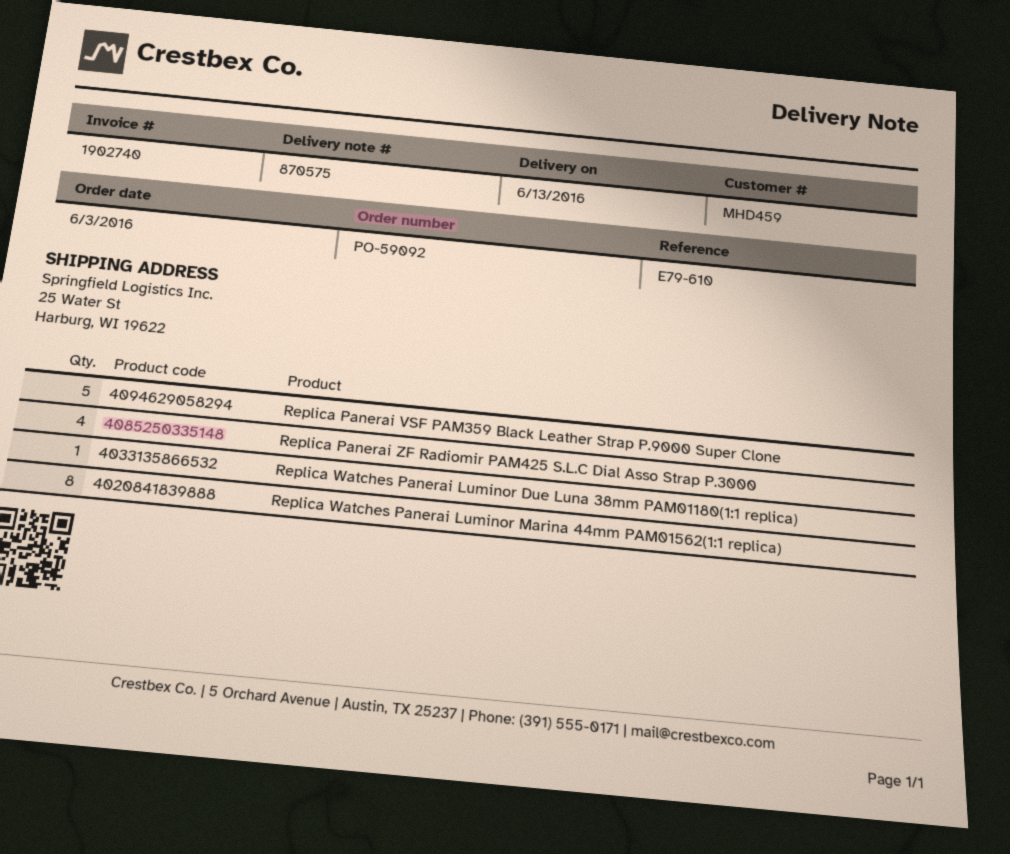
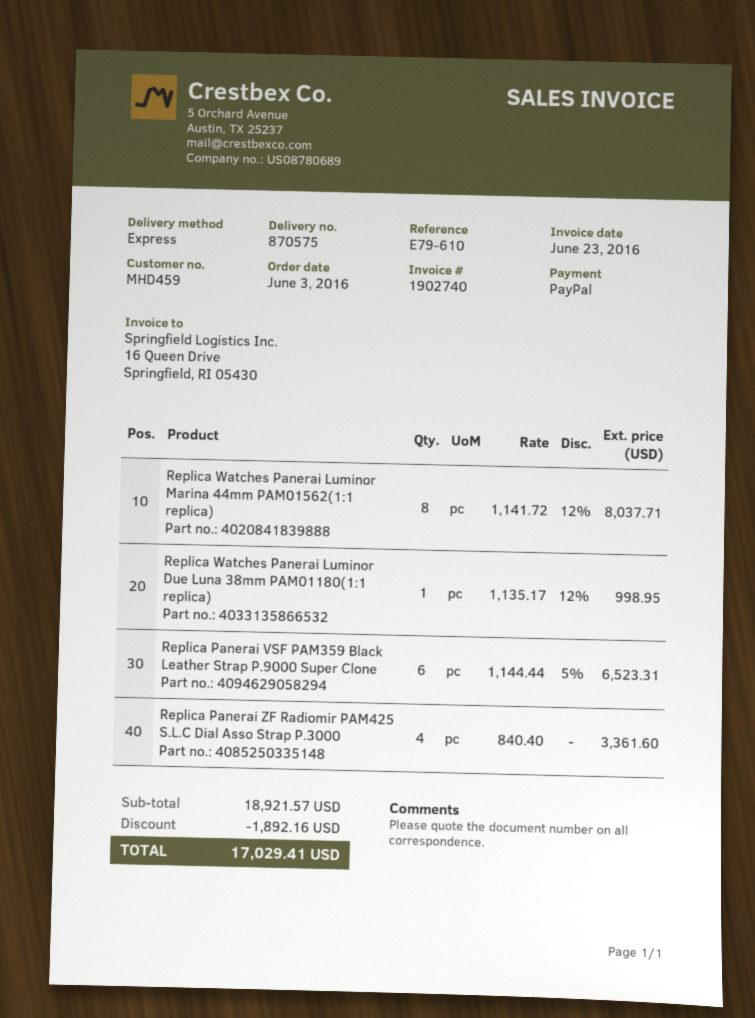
Replica Panerai VSF PAM359 Black Leather Strap P.9000 Super Clone: 5 -> 6

